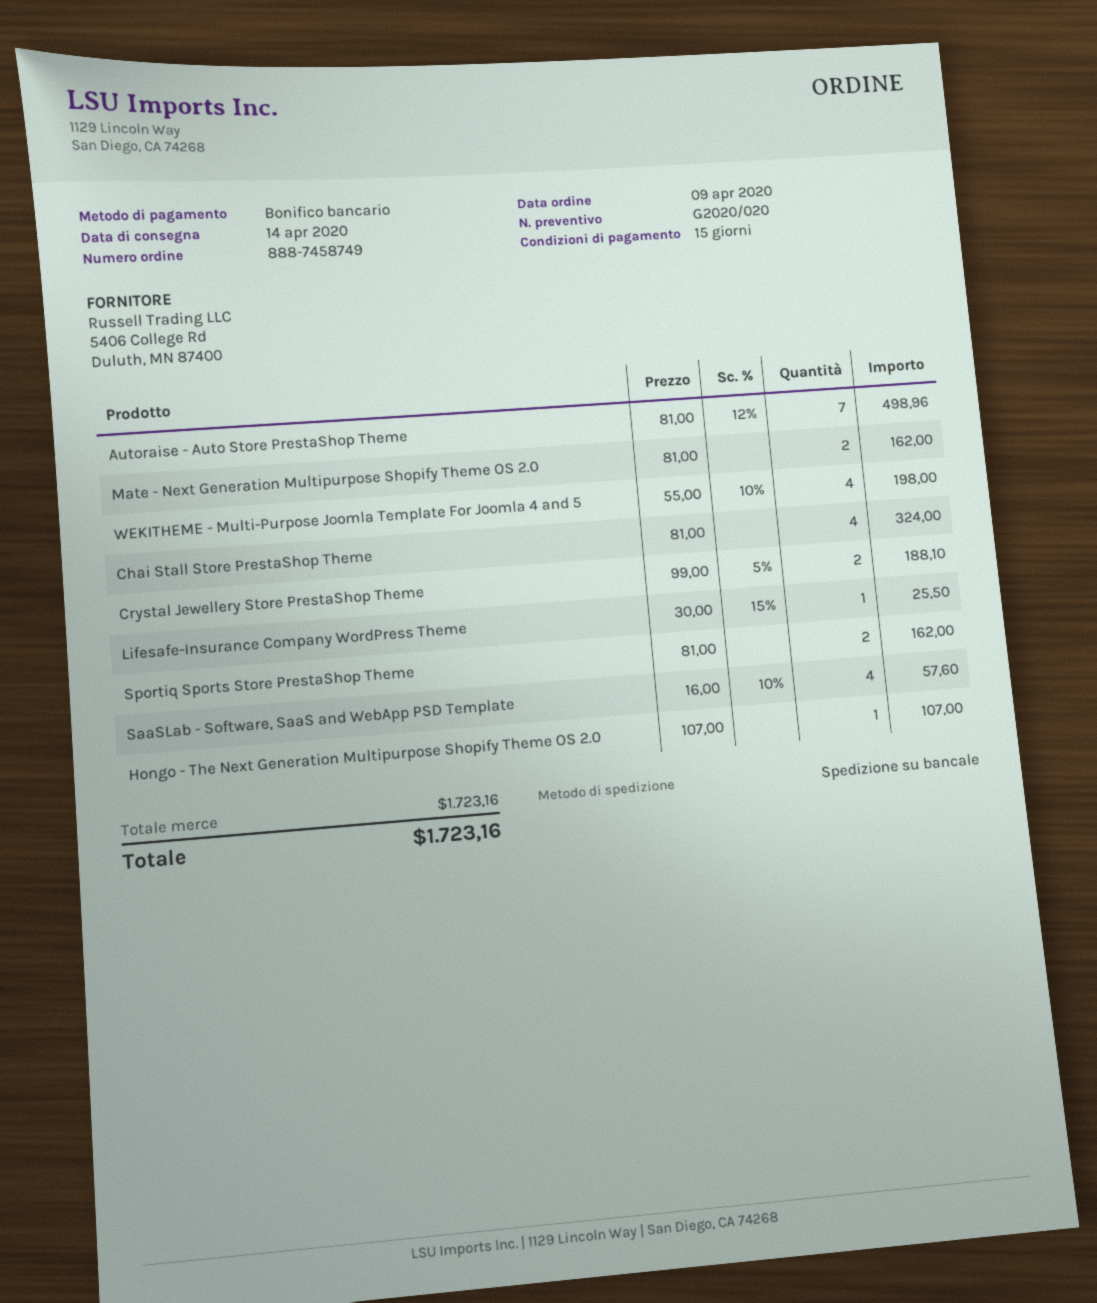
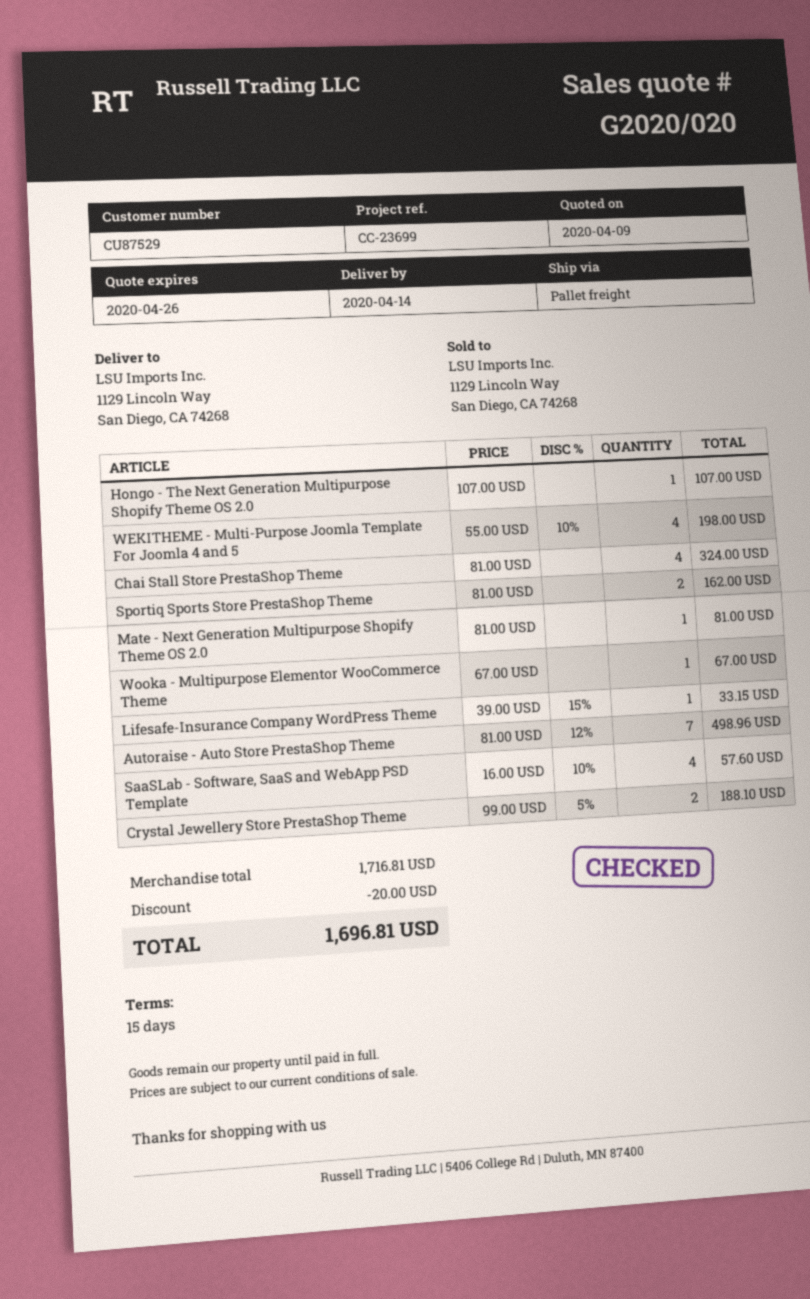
Mate - Next Generation Multipurpose Shopify Theme OS 2.0: 2 x 81.00 = 162.00 -> 1 x 81.00 = 81.00
Lifesafe-Insurance Company WordPress Theme: 1 x 30.00 - 15% = 25.50 -> 1 x 39.00 - 15% = 33.15
Wooka - Multipurpose Elementor WooCommerce Theme: none -> 1 x 67.00 = 67.00
subtotal: 1723.16 -> 1716.81
discount: none -> 20.00
total: 1723.16 -> 1696.81

